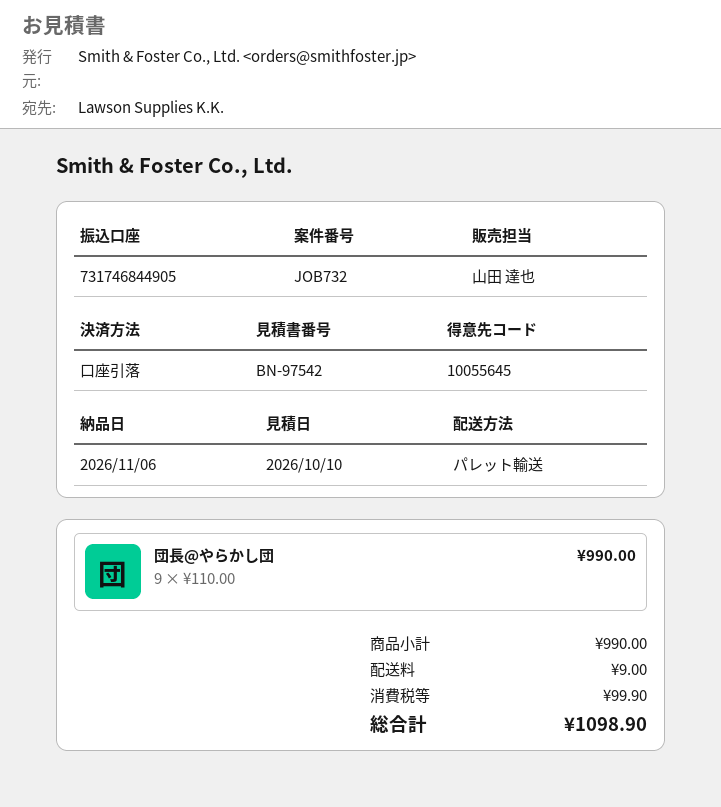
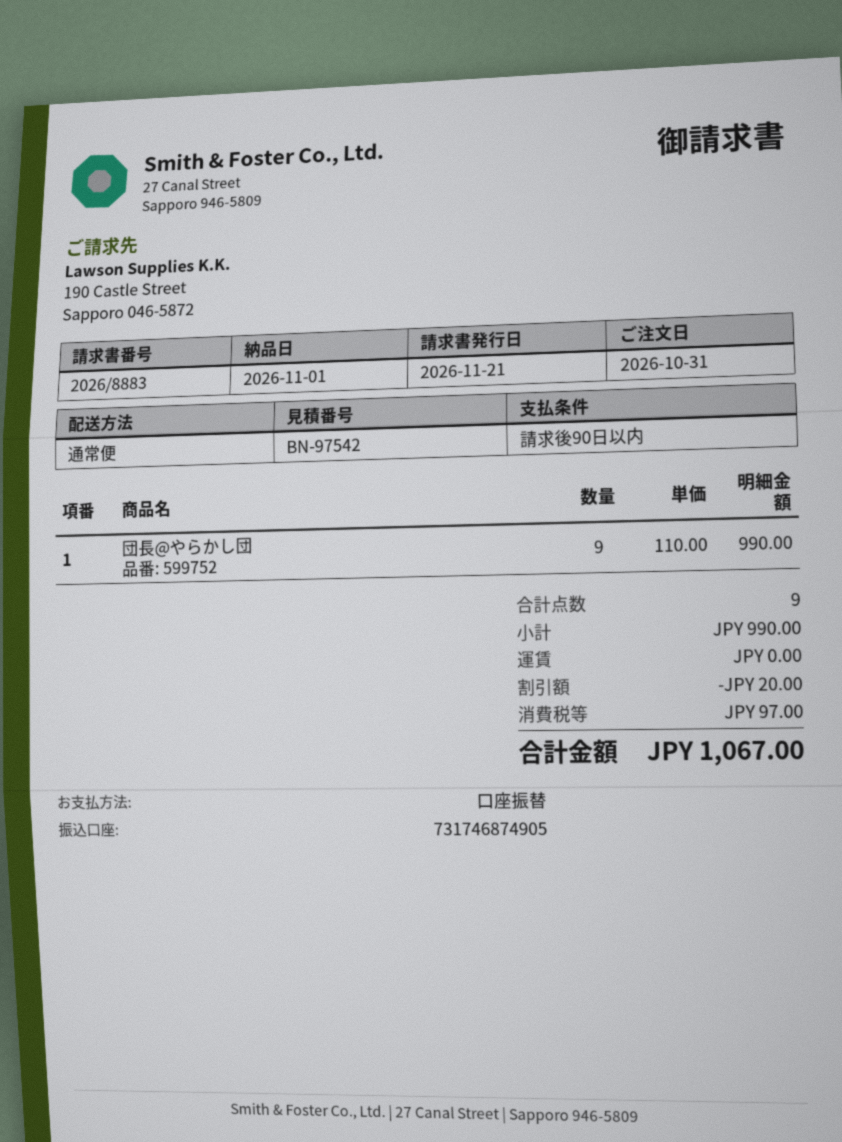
delivery date: 2026-11-06 -> 2026-11-01
bank account: 731746844905 -> 731746874905
shipping method: pallet freight -> standard
discount: none -> 20.00
shipping: 9.00 -> 0.00
tax: 99.90 -> 97.00
total: 1098.90 -> 1067.00

